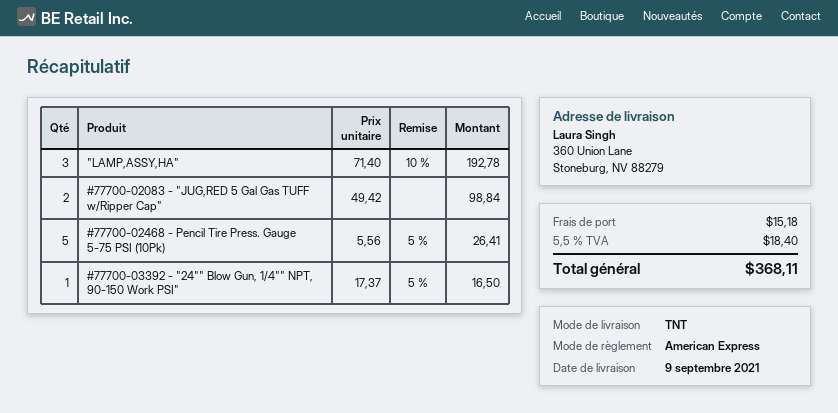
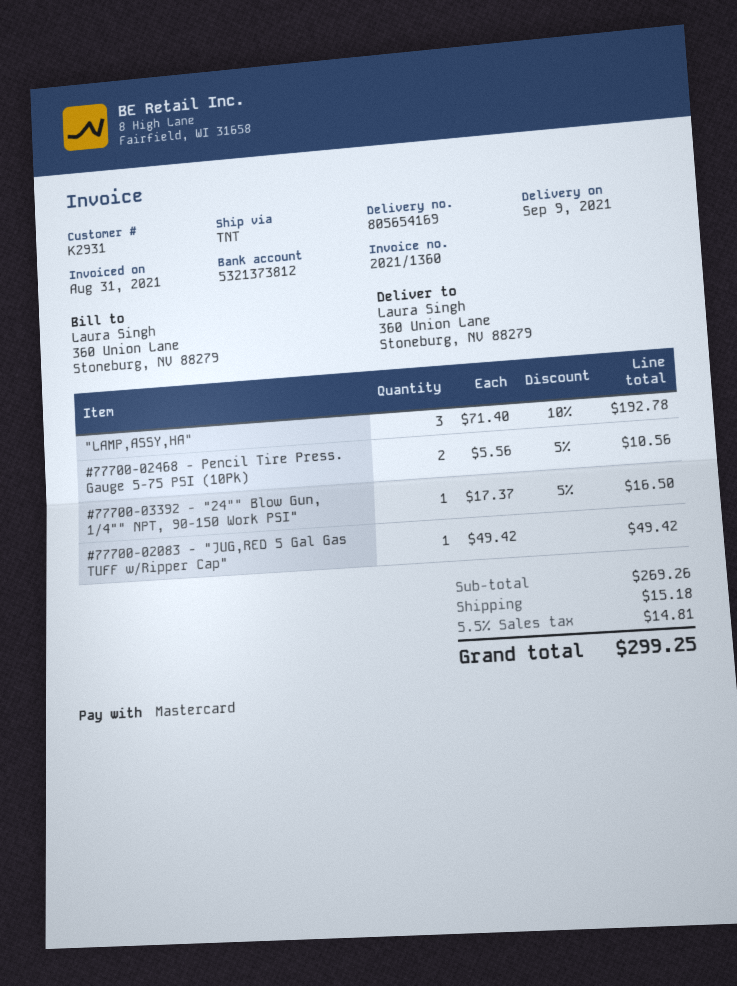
payment method: American Express -> Mastercard
#77700-02083 - "JUG,RED 5 Gal Gas TUFF w/Ripper Cap": 2 x 49.42 = 98.84 -> 1 x 49.42 = 49.42
#77700-02468 - Pencil Tire Press. Gauge 5-75 PSI (10Pk): 5 x 5.56 - 5% = 26.41 -> 2 x 5.56 - 5% = 10.56
tax: 5.5% = 18.40 -> 5.5% = 14.81
total: 368.11 -> 299.25

